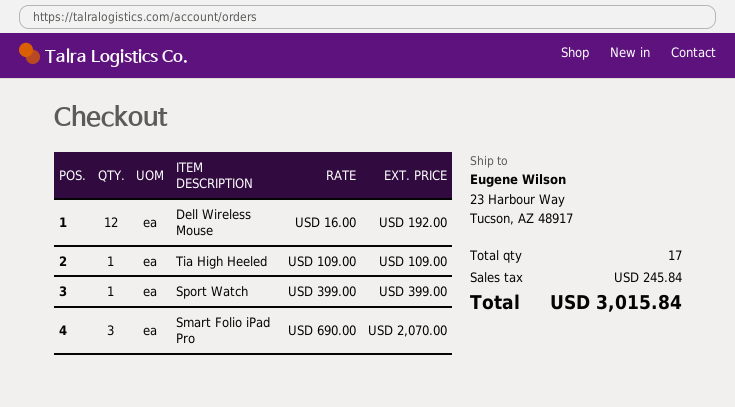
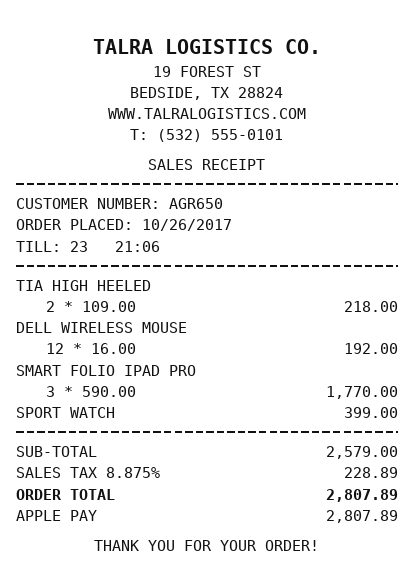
Tia High Heeled: 1 x 109.00 = 109.00 -> 2 x 109.00 = 218.00
Smart Folio iPad Pro: 3 x 690.00 = 2070.00 -> 3 x 590.00 = 1770.00
tax: 245.84 -> 228.89
total: 3015.84 -> 2807.89

